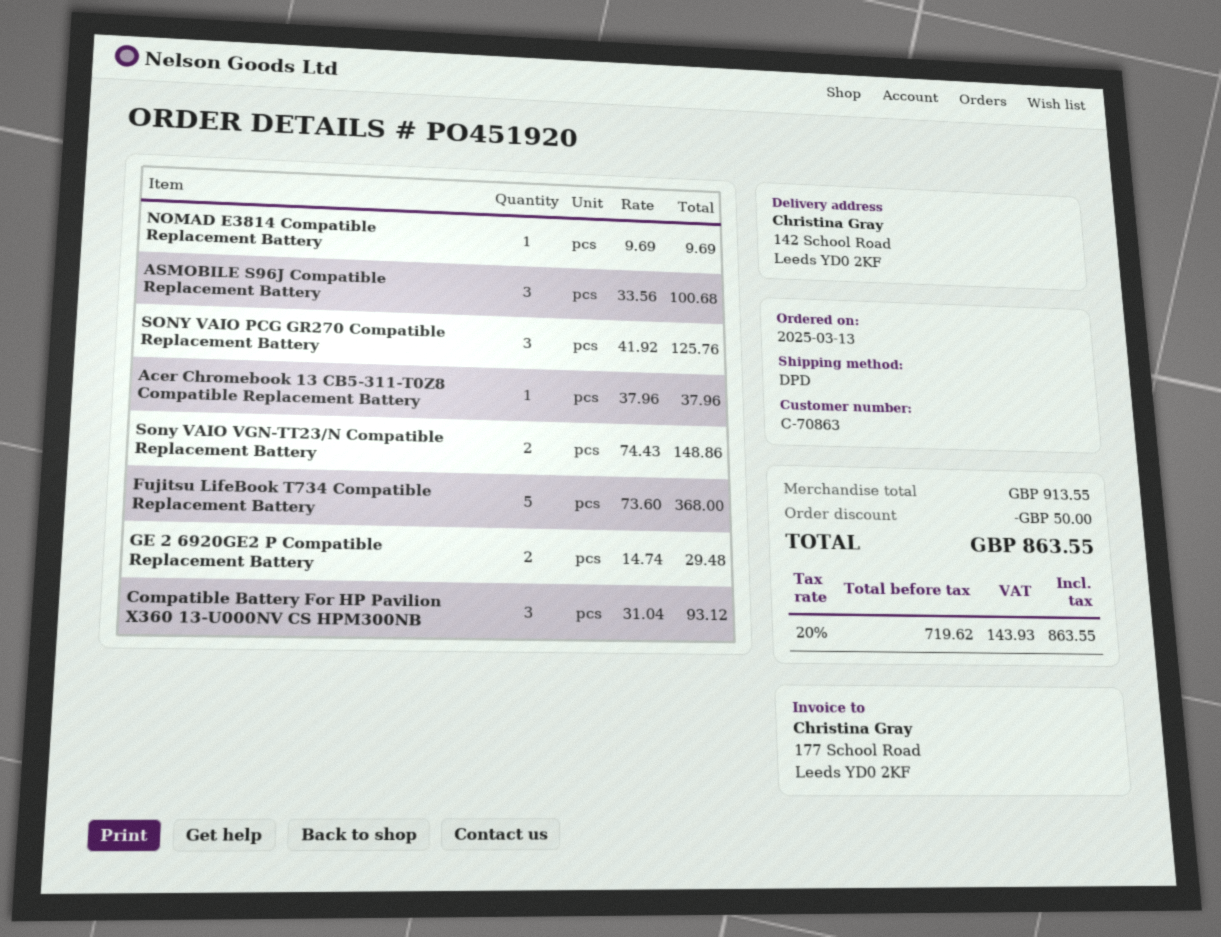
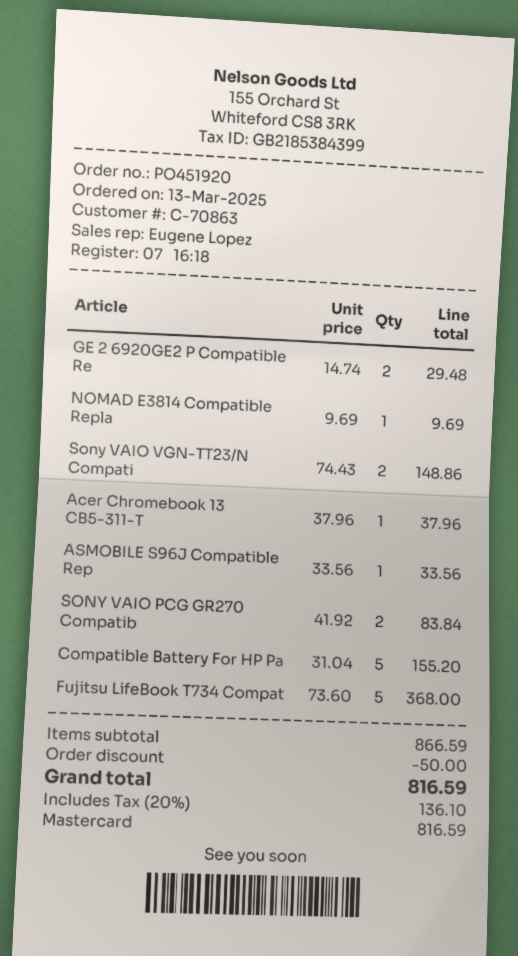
ASMOBILE S96J Compatible Replacement Battery: 3 x 33.56 = 100.68 -> 1 x 33.56 = 33.56
SONY VAIO PCG GR270 Compatible Replacement Battery: 3 x 41.92 = 125.76 -> 2 x 41.92 = 83.84
Compatible Battery For HP Pavilion X360 13-U000NV CS HPM300NB: 3 x 31.04 = 93.12 -> 5 x 31.04 = 155.20
subtotal: 913.55 -> 866.59
tax: 20% = 143.93 -> 20% = 136.10
total: 863.55 -> 816.59

